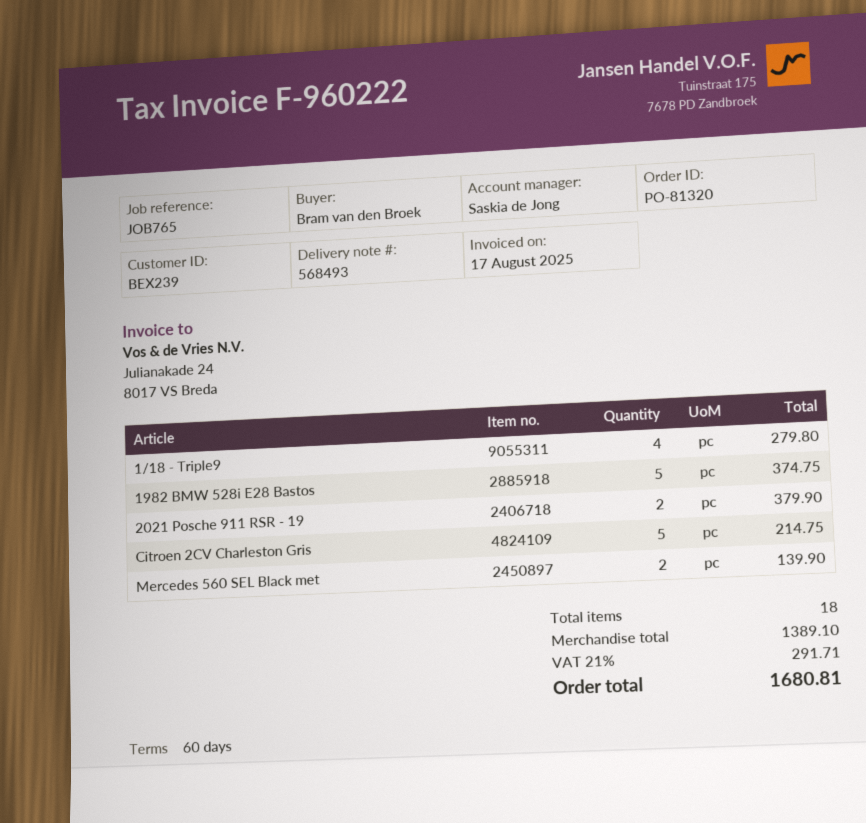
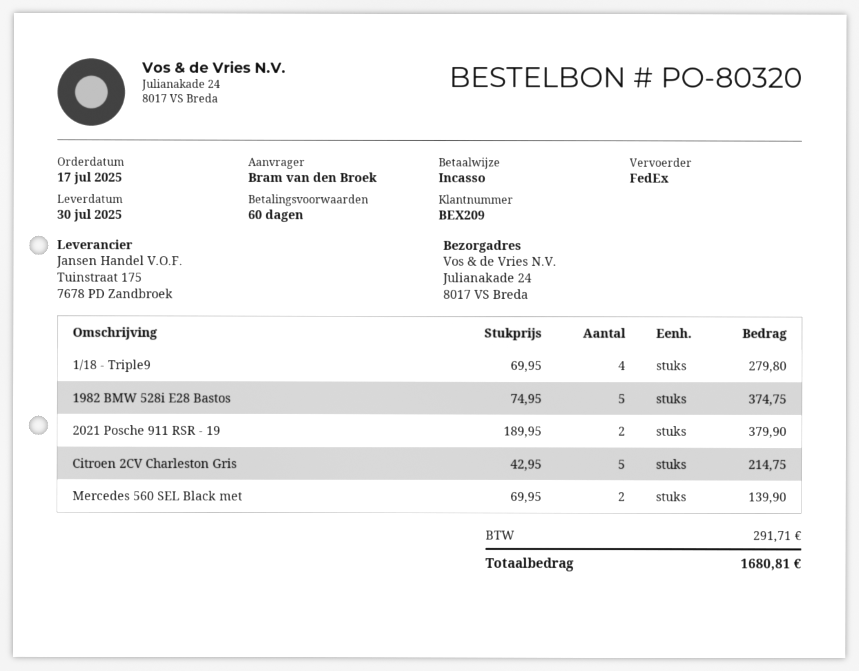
order number: PO-81320 -> PO-80320
customer number: BEX239 -> BEX209

